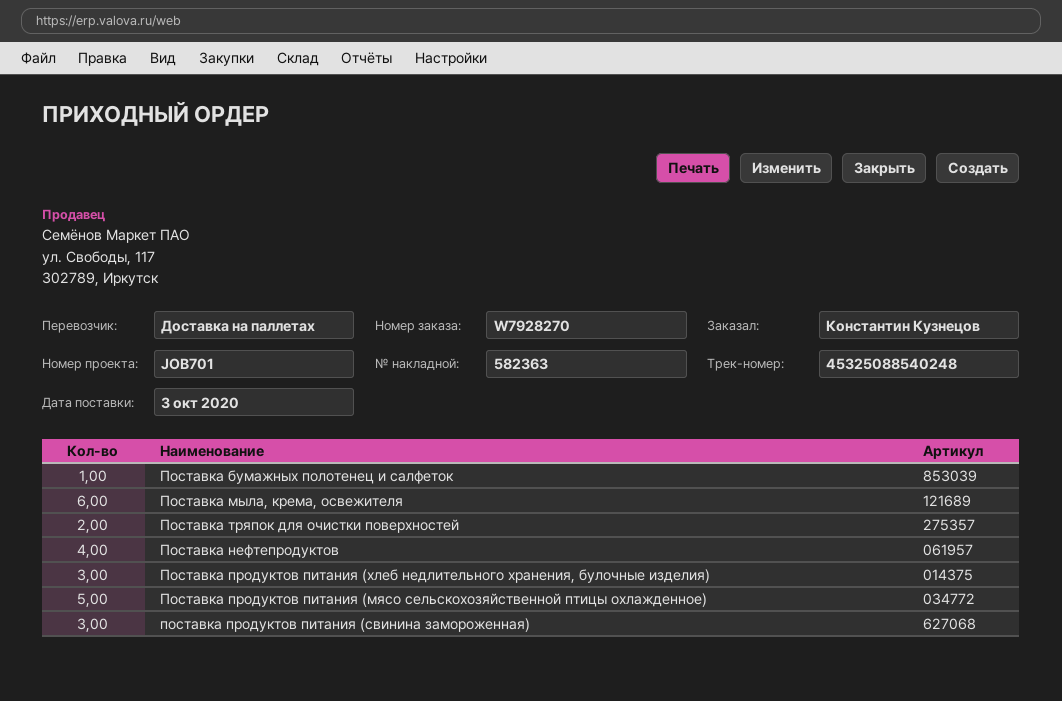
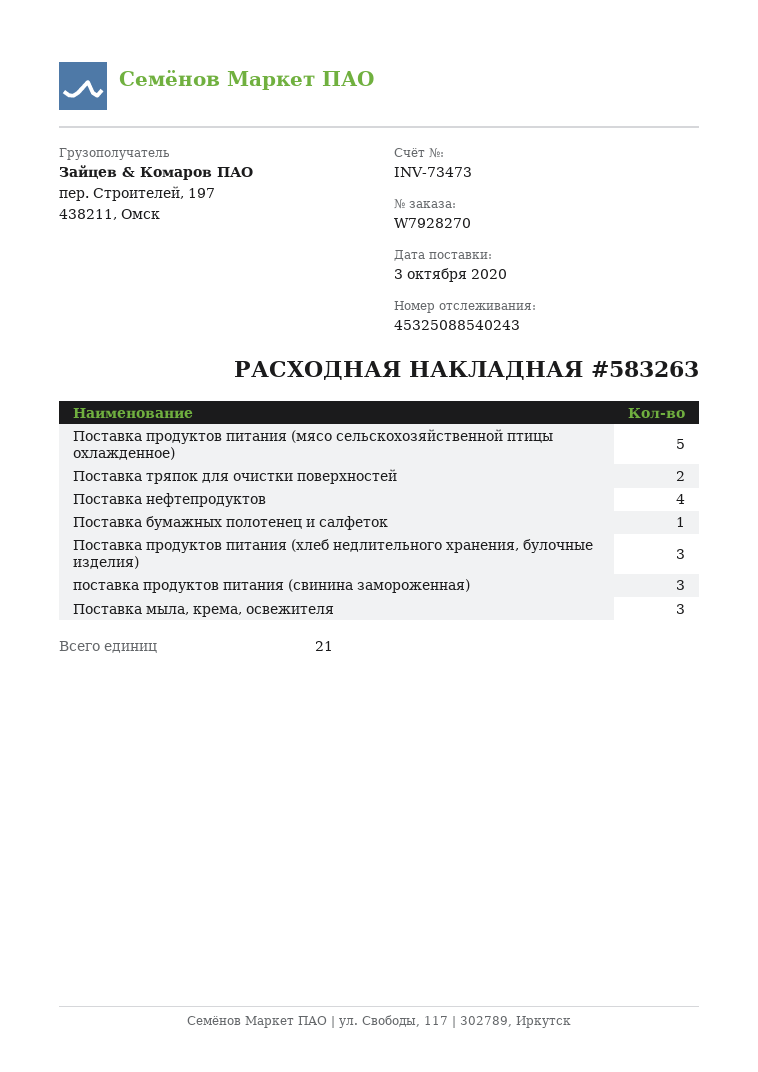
delivery note number: 582363 -> 583263
tracking number: 45325088540248 -> 45325088540243
Поставка мыла, крема, освежителя: 6 -> 3

